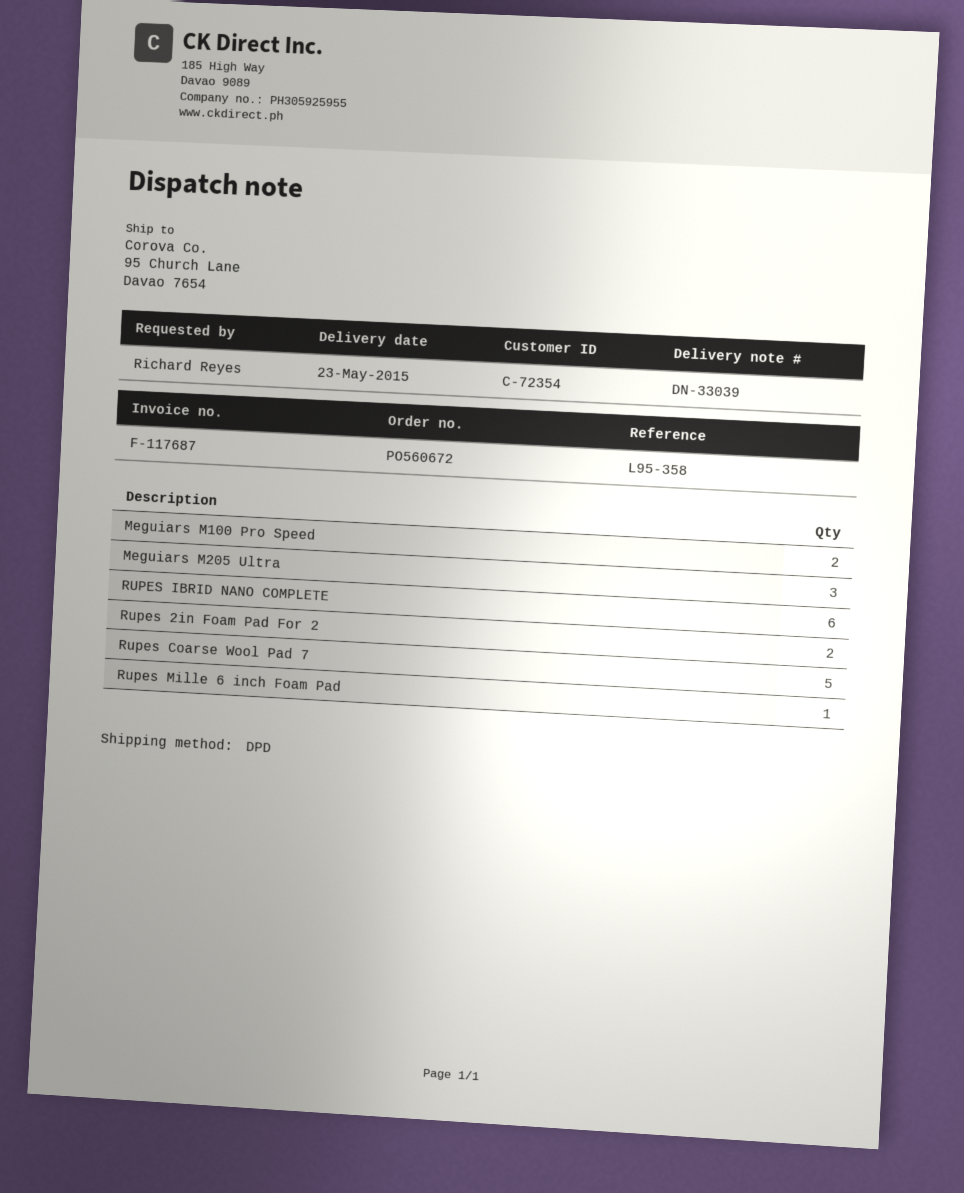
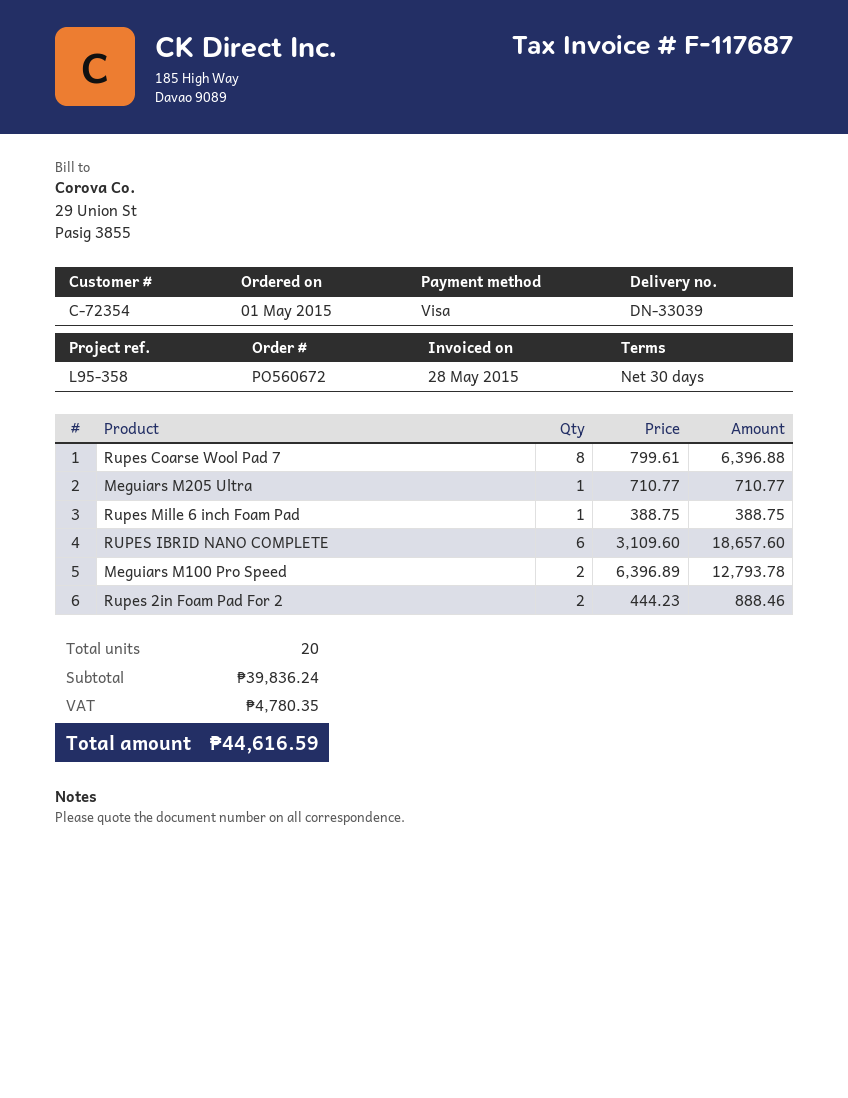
Meguiars M205 Ultra: 3 -> 1
Rupes Coarse Wool Pad 7: 5 -> 8

